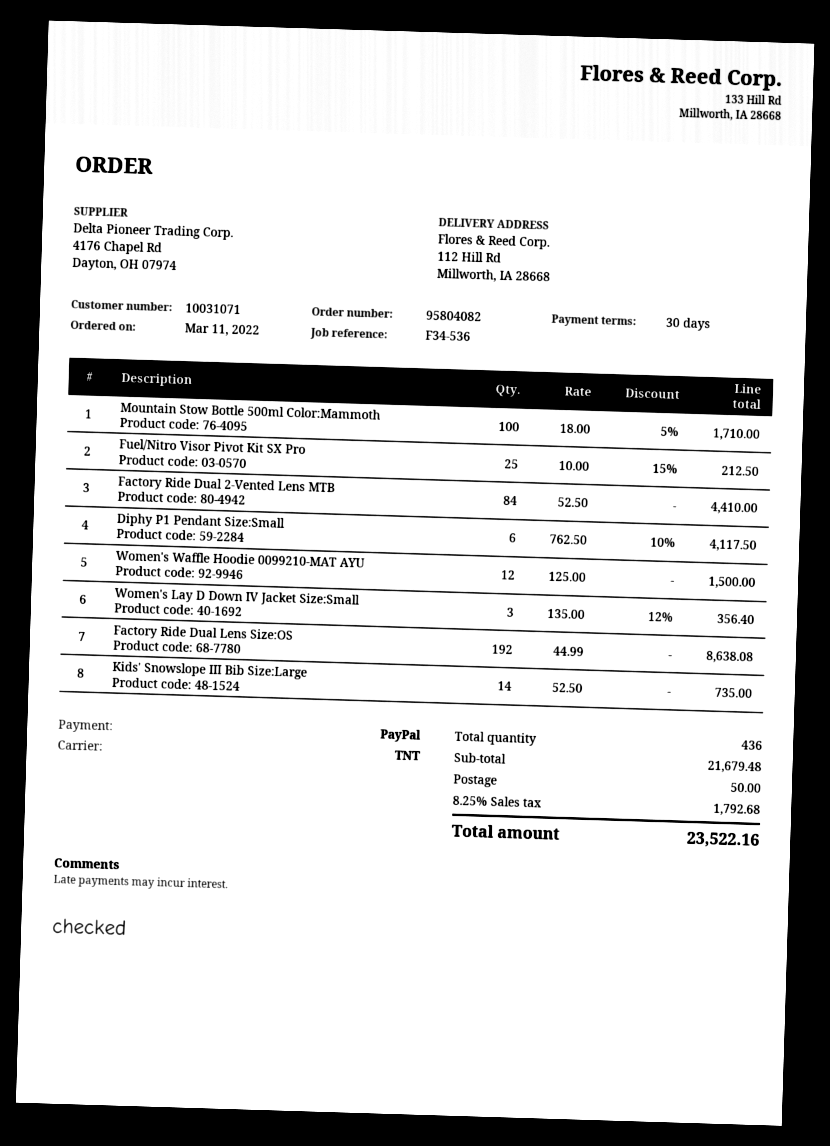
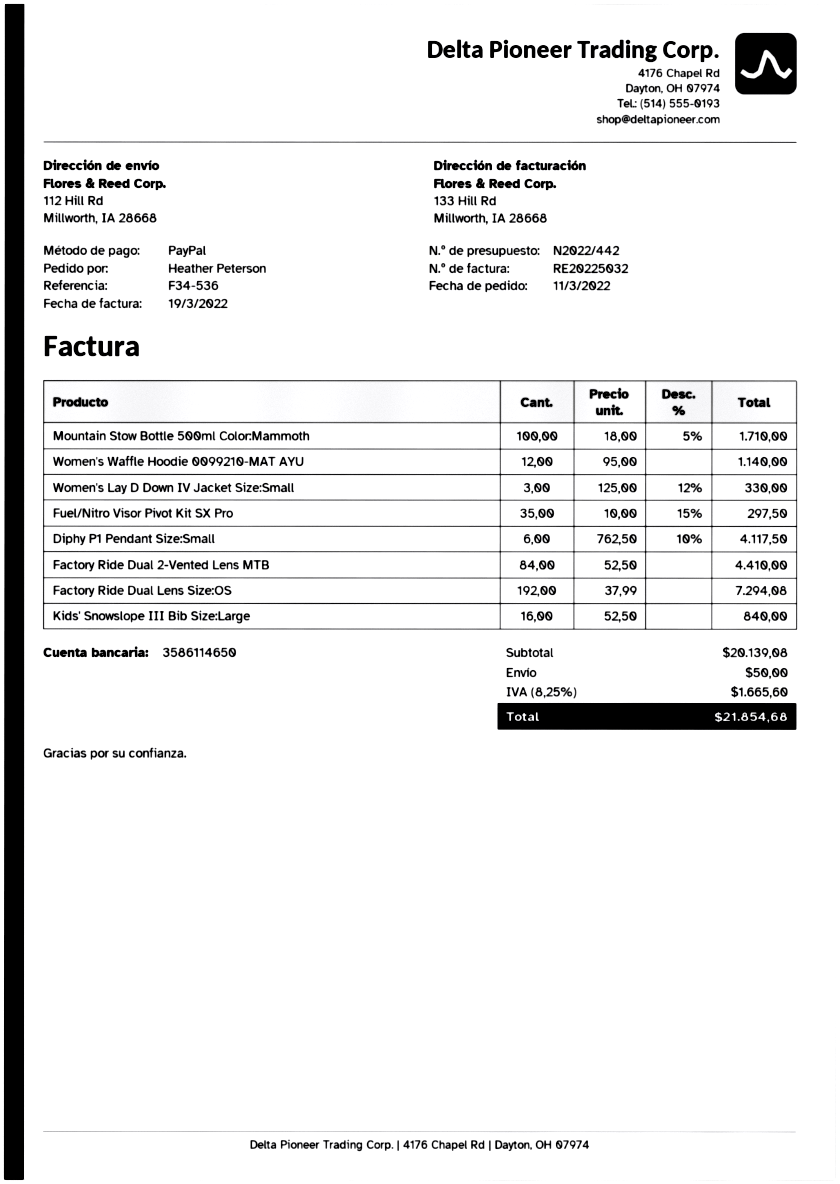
Fuel/Nitro Visor Pivot Kit SX Pro: 25 x 10.00 - 15% = 212.50 -> 35 x 10.00 - 15% = 297.50
Women's Waffle Hoodie 0099210-MAT AYU: 12 x 125.00 = 1500.00 -> 12 x 95.00 = 1140.00
Women's Lay D Down IV Jacket Size:Small: 3 x 135.00 - 12% = 356.40 -> 3 x 125.00 - 12% = 330.00
Factory Ride Dual Lens Size:OS: 192 x 44.99 = 8638.08 -> 192 x 37.99 = 7294.08
Kids' Snowslope III Bib Size:Large: 14 x 52.50 = 735.00 -> 16 x 52.50 = 840.00
subtotal: 21679.48 -> 20139.08
tax: 8.25% = 1792.68 -> 8.25% = 1665.60
total: 23522.16 -> 21854.68

